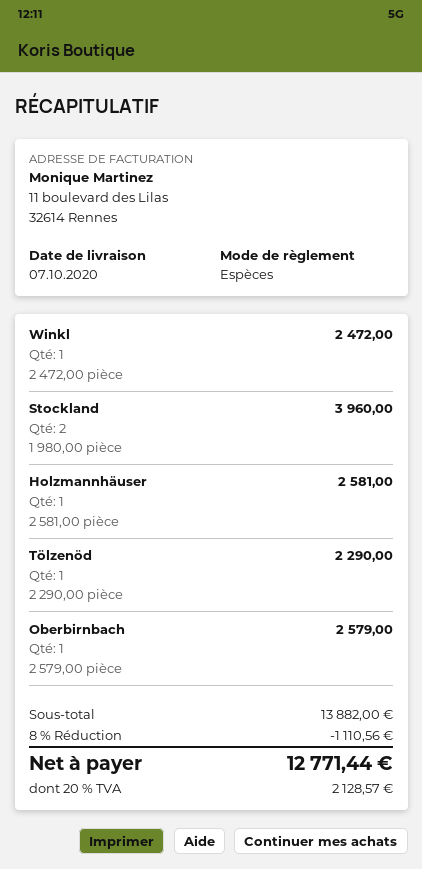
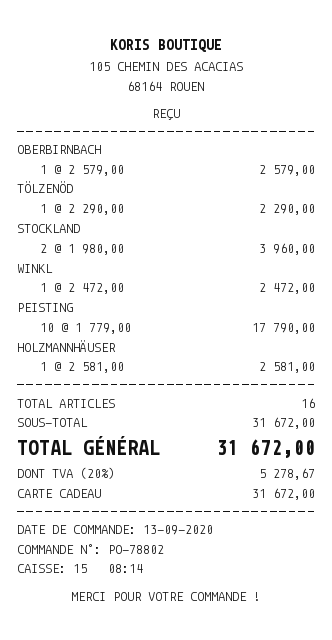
payment method: cash -> gift card
PEISTING: none -> 10 x 1779.00 = 17790.00
subtotal: 13882.00 -> 31672.00
discount: 8% = 1110.56 -> none
tax: 20% = 2128.57 -> 20% = 5278.67
total: 12771.44 -> 31672.00

